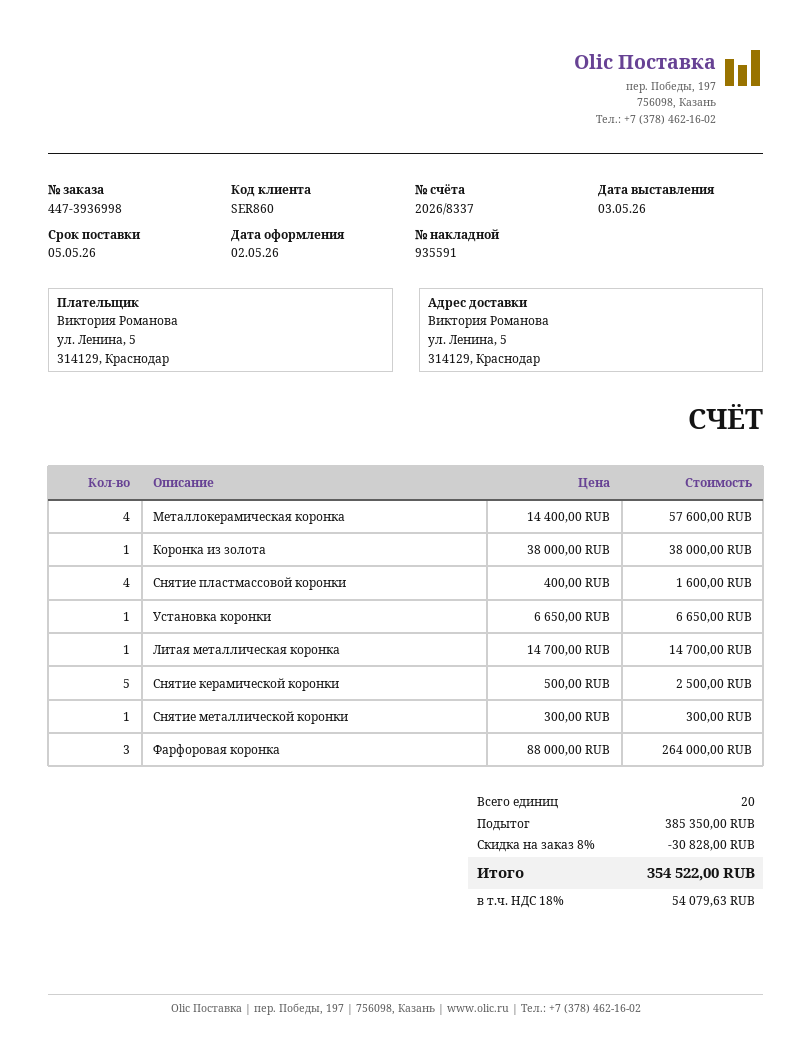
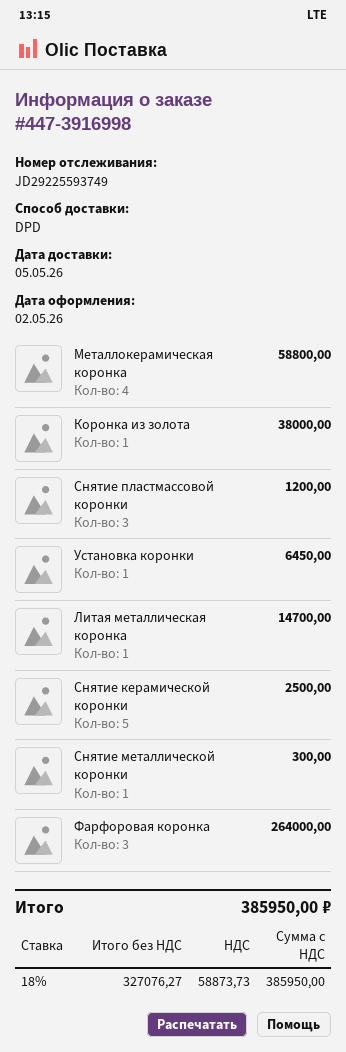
order number: 447-3936998 -> 447-3916998
Металлокерамическая коронка: 4 for 57600.00 -> 4 for 58800.00
Снятие пластмассовой коронки: 4 for 1600.00 -> 3 for 1200.00
Установка коронки: 1 for 6650.00 -> 1 for 6450.00
discount: 8% = 30828.00 -> none
tax: 18% = 54079.63 -> 18% = 58873.73
total: 354522.00 -> 385950.00

